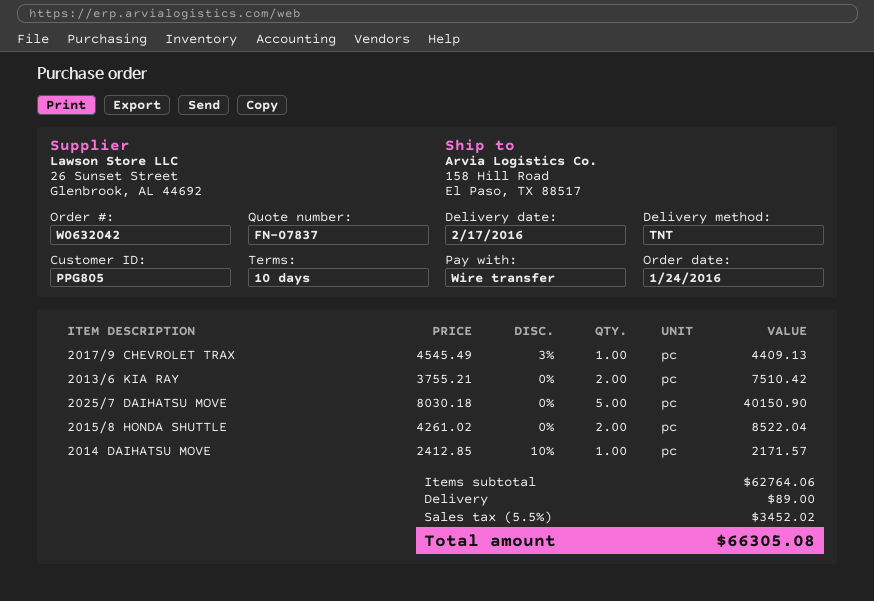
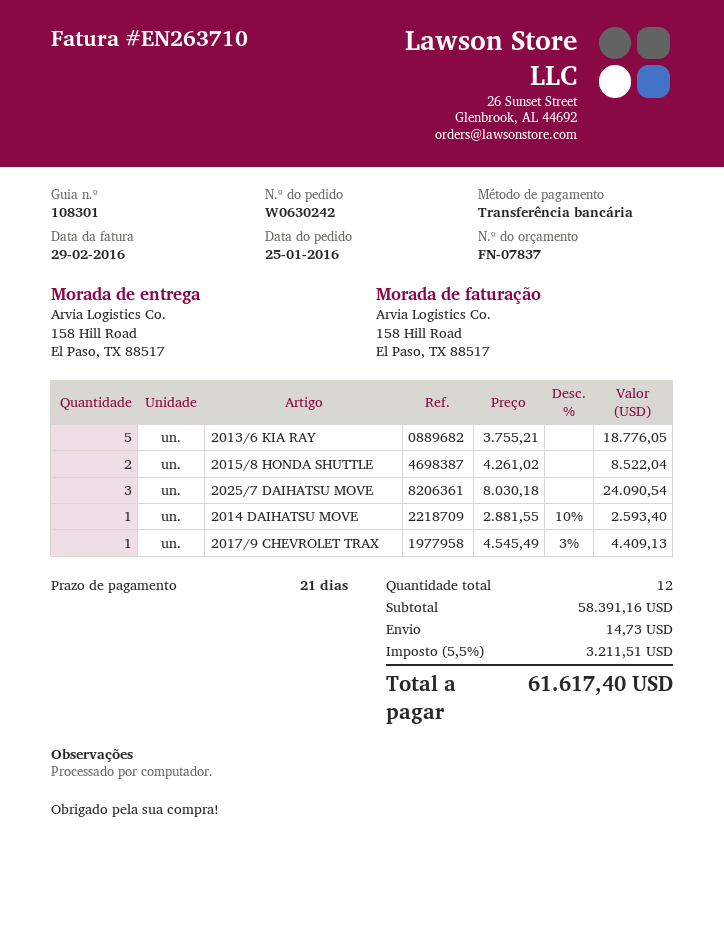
order number: W0632042 -> W0630242
order date: 2016-01-24 -> 2016-01-25
payment terms: 10 days -> 21 days
2013/6 KIA RAY: 2 x 3755.21 = 7510.42 -> 5 x 3755.21 = 18776.05
2025/7 DAIHATSU MOVE: 5 x 8030.18 = 40150.90 -> 3 x 8030.18 = 24090.54
2014 DAIHATSU MOVE: 1 x 2412.85 - 10% = 2171.57 -> 1 x 2881.55 - 10% = 2593.40
subtotal: 62764.06 -> 58391.16
shipping: 89.00 -> 14.73
tax: 5.5% = 3452.02 -> 5.5% = 3211.51
total: 66305.08 -> 61617.40

